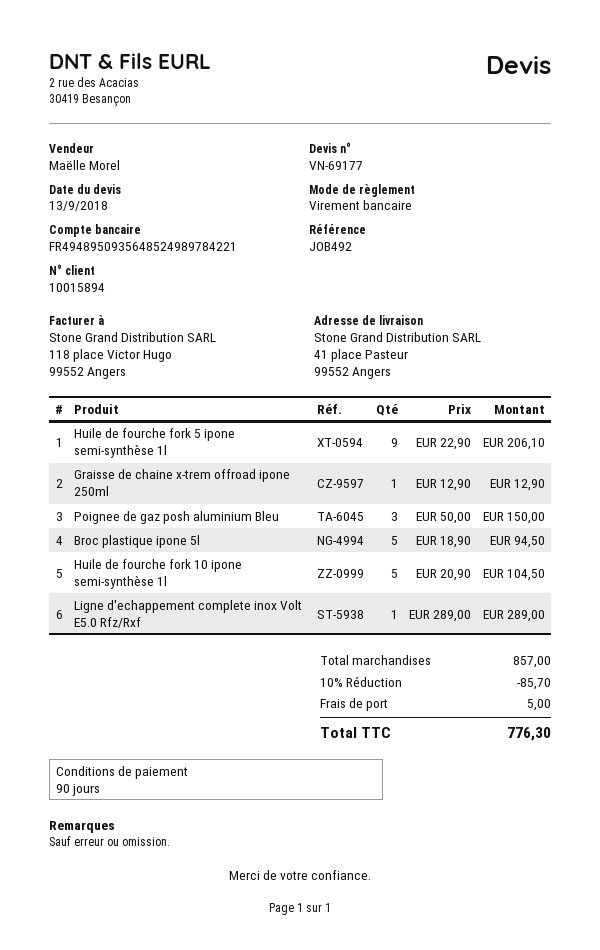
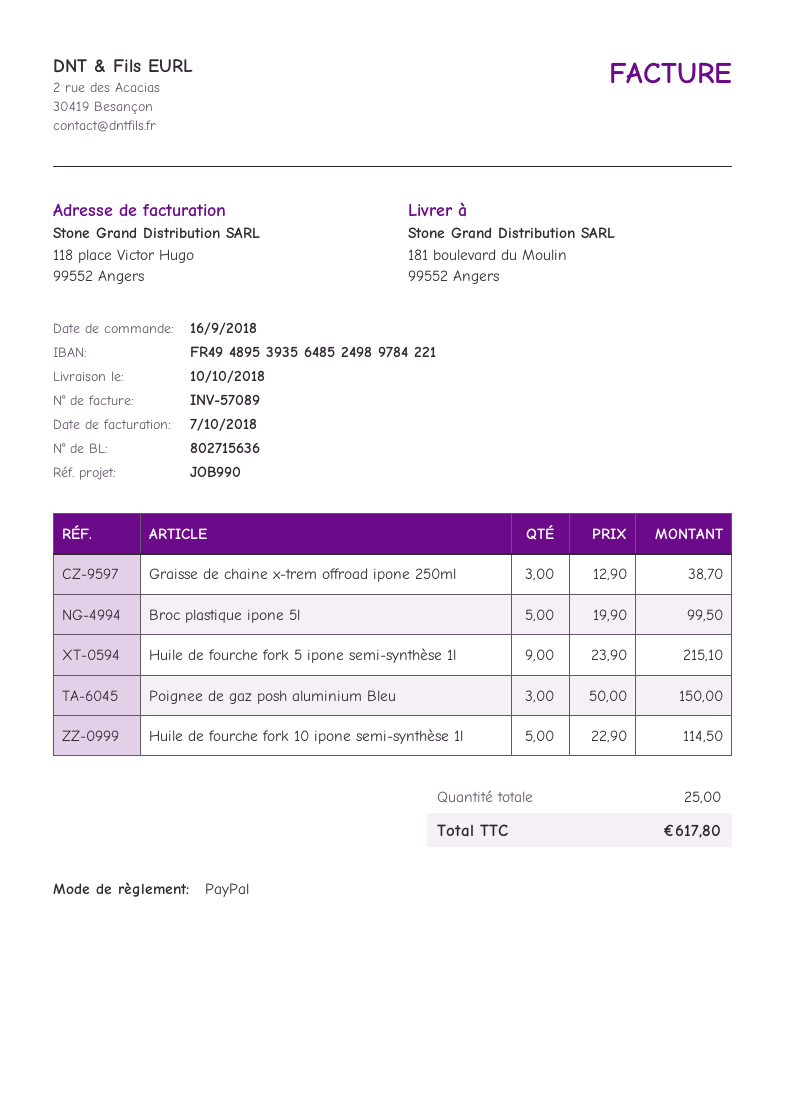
reference: JOB492 -> JOB990
payment method: bank transfer -> PayPal
bank account: FR4948950935648524989784221 -> FR4948953935648524989784221
ship to: 41 place Pasteur, 99552 Angers -> 181 boulevard du Moulin, 99552 Angers
Huile de fourche fork 5 ipone semi-synthèse 1l: 9 x 22.90 = 206.10 -> 9 x 23.90 = 215.10
Graisse de chaine x-trem offroad ipone 250ml: 1 x 12.90 = 12.90 -> 3 x 12.90 = 38.70
Broc plastique ipone 5l: 5 x 18.90 = 94.50 -> 5 x 19.90 = 99.50
Huile de fourche fork 10 ipone semi-synthèse 1l: 5 x 20.90 = 104.50 -> 5 x 22.90 = 114.50
Ligne d'echappement complete inox Volt E5.0 Rfz/Rxf: 1 x 289.00 = 289.00 -> none
discount: 10% = 85.70 -> none
shipping: 5.00 -> none
total: 776.30 -> 617.80

